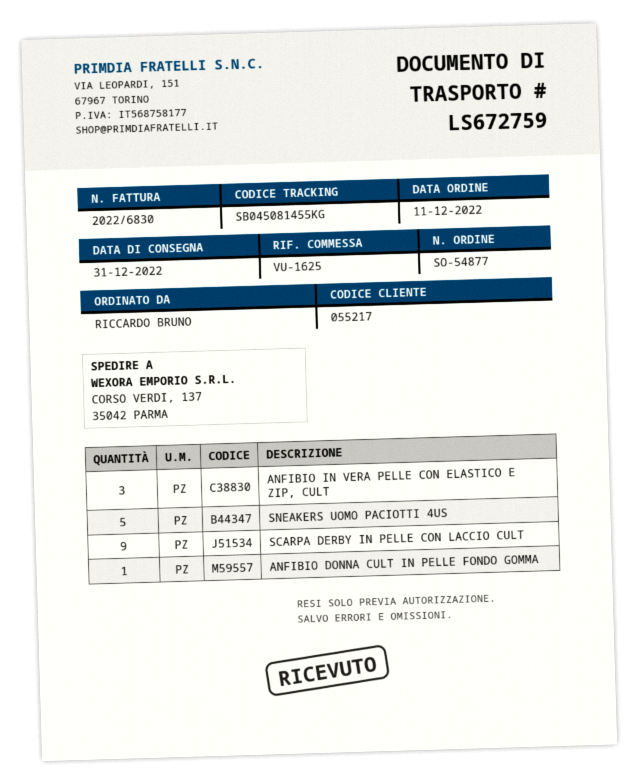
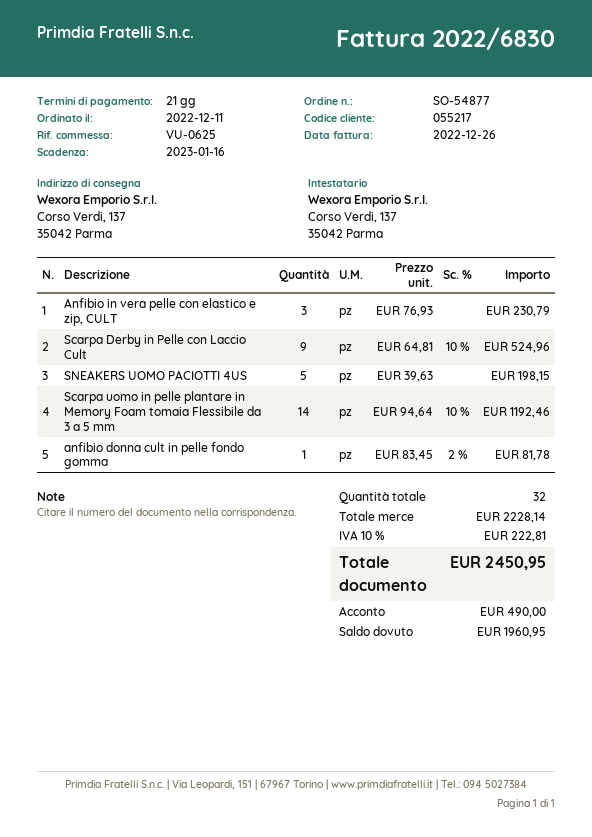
reference: VU-1625 -> VU-0625
Scarpa uomo in pelle plantare in Memory Foam tomaia Flessibile da 3 a 5 mm: none -> 14

